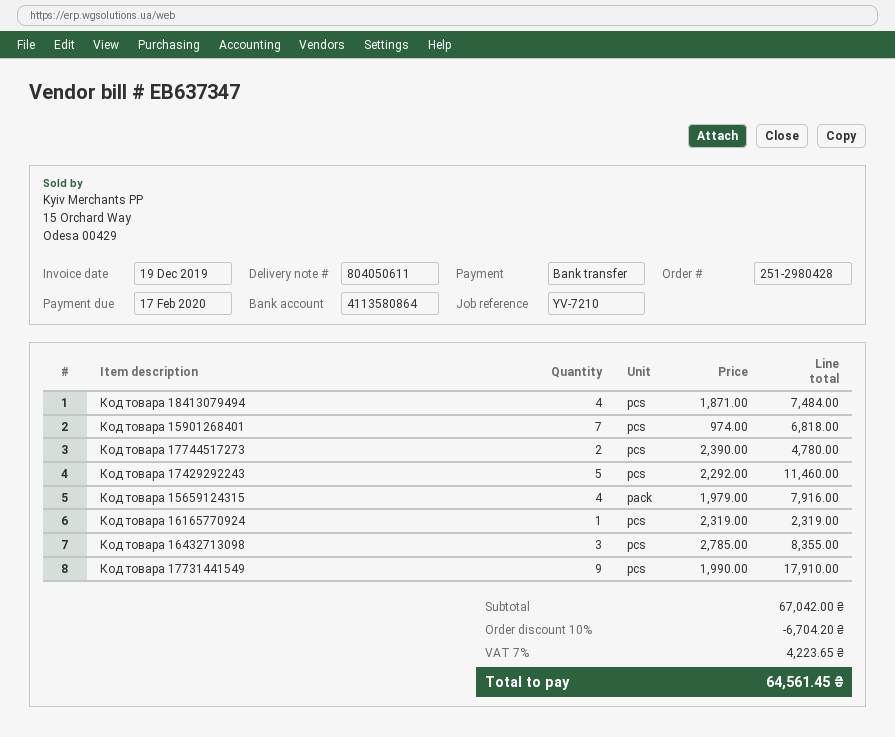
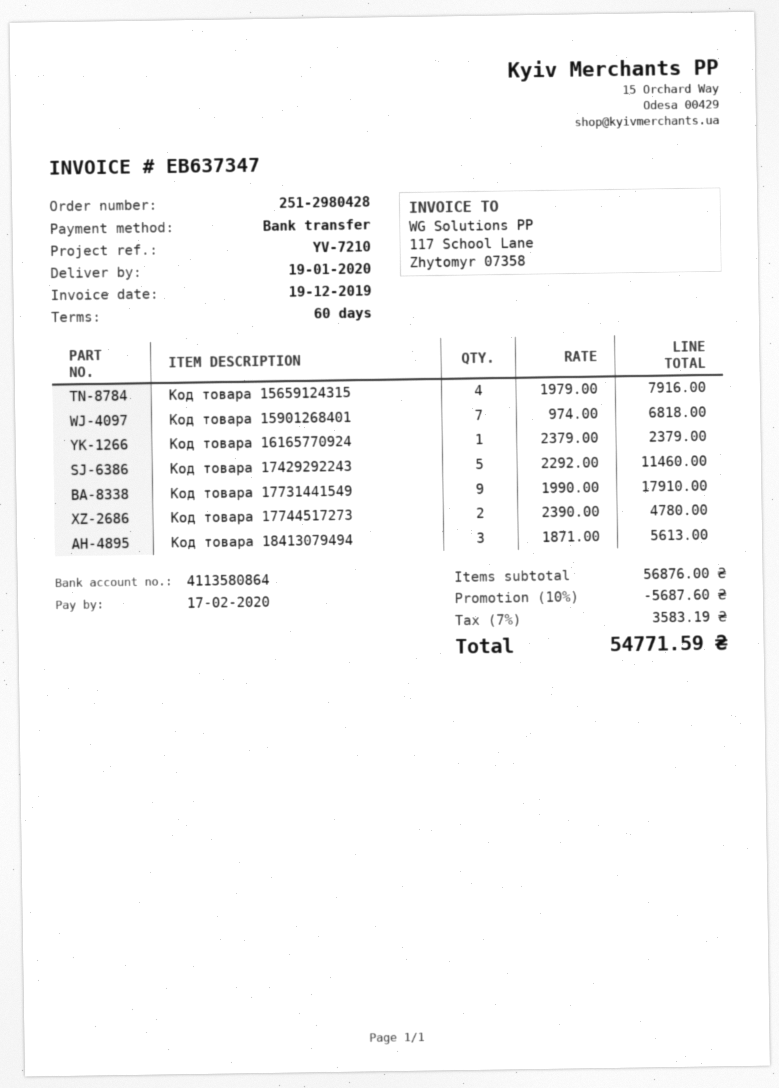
Код товара 18413079494: 4 x 1871.00 = 7484.00 -> 3 x 1871.00 = 5613.00
Код товара 16165770924: 1 x 2319.00 = 2319.00 -> 1 x 2379.00 = 2379.00
Код товара 16432713098: 3 x 2785.00 = 8355.00 -> none
subtotal: 67042.00 -> 56876.00
discount: 10% = 6704.20 -> 10% = 5687.60
tax: 7% = 4223.65 -> 7% = 3583.19
total: 64561.45 -> 54771.59

